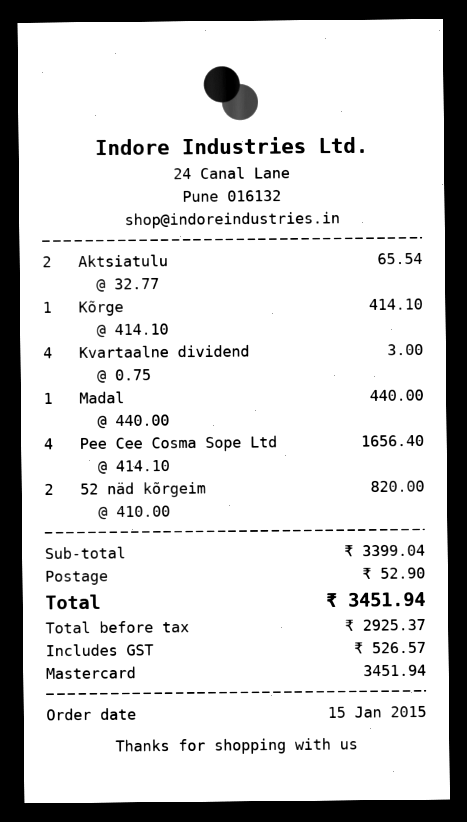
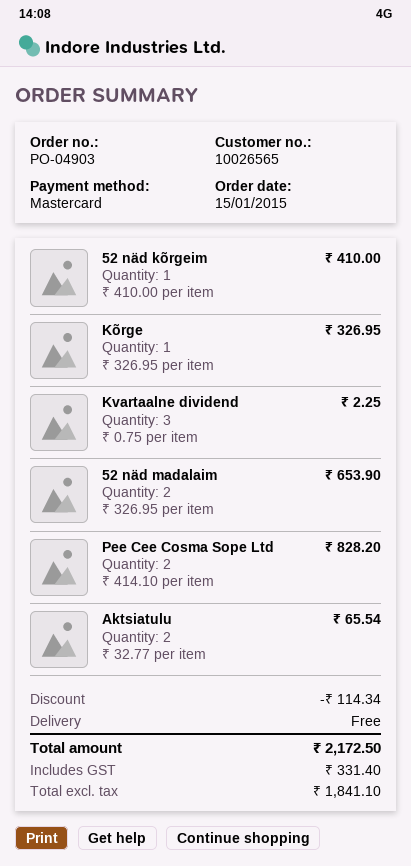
Kõrge: 1 x 414.10 = 414.10 -> 1 x 326.95 = 326.95
Kvartaalne dividend: 4 x 0.75 = 3.00 -> 3 x 0.75 = 2.25
Madal: 1 x 440.00 = 440.00 -> none
Pee Cee Cosma Sope Ltd: 4 x 414.10 = 1656.40 -> 2 x 414.10 = 828.20
52 näd kõrgeim: 2 x 410.00 = 820.00 -> 1 x 410.00 = 410.00
52 näd madalaim: none -> 2 x 326.95 = 653.90
discount: none -> 114.34
shipping: 52.90 -> 0.00
net: 2925.37 -> 1841.10
tax: 526.57 -> 331.40
total: 3451.94 -> 2172.50

